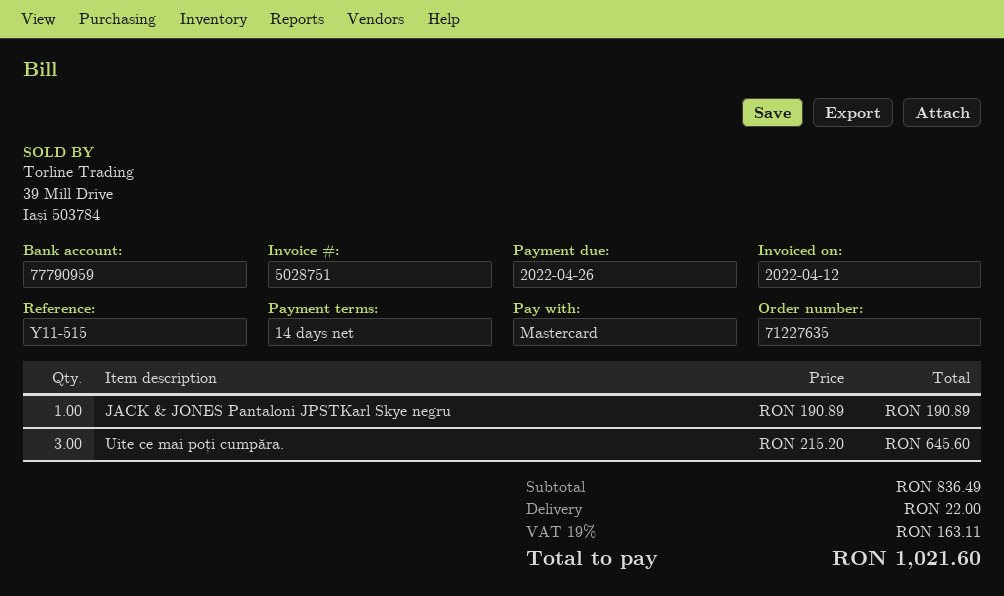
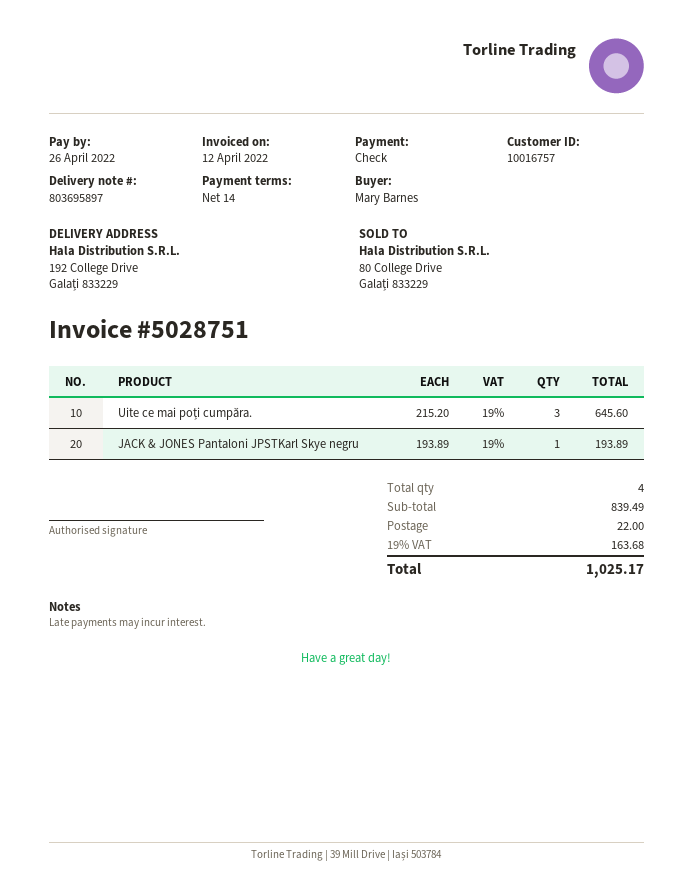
payment method: Mastercard -> cheque
JACK & JONES Pantaloni JPSTKarl Skye negru: 1 x 190.89 = 190.89 -> 1 x 193.89 = 193.89
subtotal: 836.49 -> 839.49
tax: 19% = 163.11 -> 19% = 163.68
total: 1021.60 -> 1025.17

